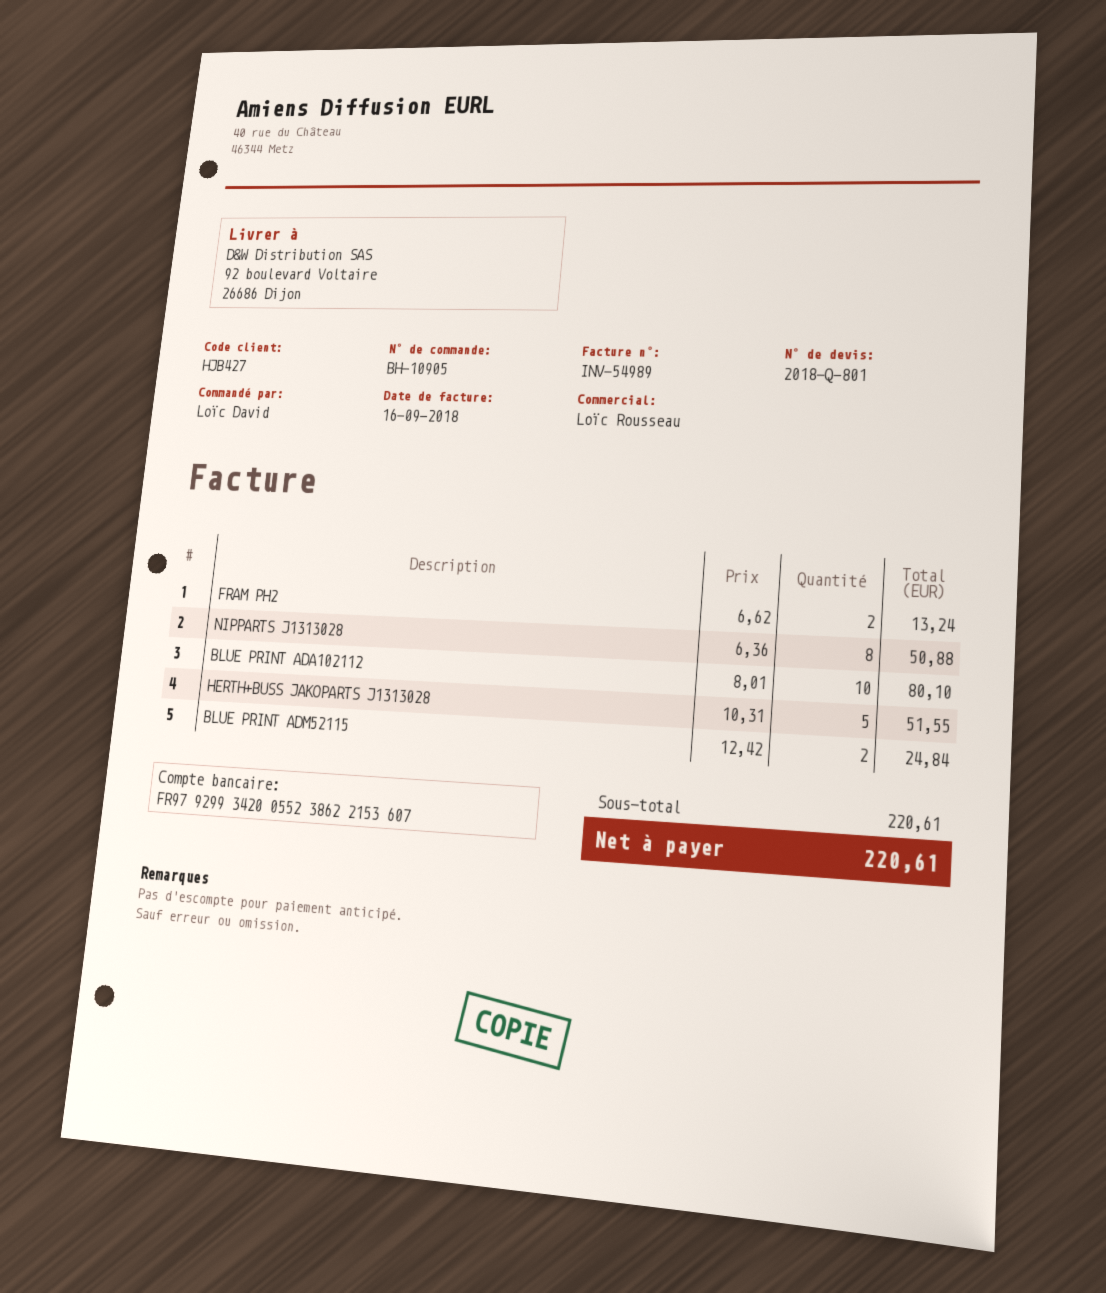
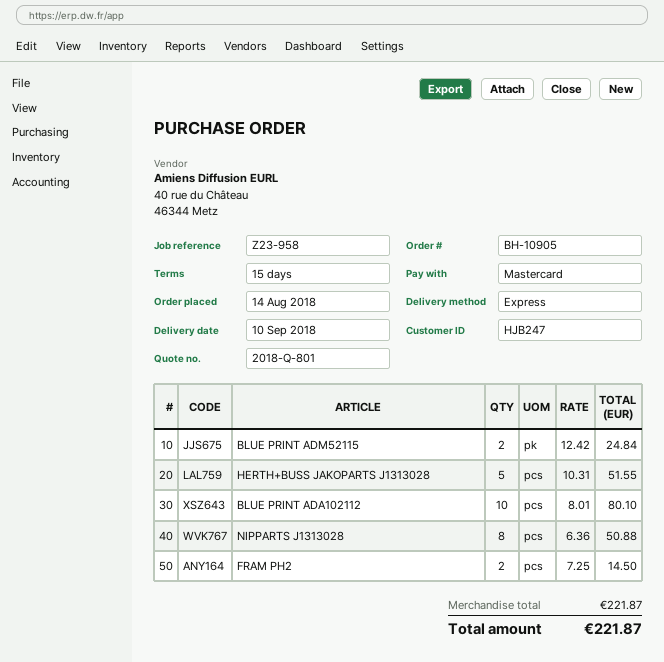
customer number: HJB427 -> HJB247
FRAM PH2: 2 x 6.62 = 13.24 -> 2 x 7.25 = 14.50
subtotal: 220.61 -> 221.87
total: 220.61 -> 221.87

